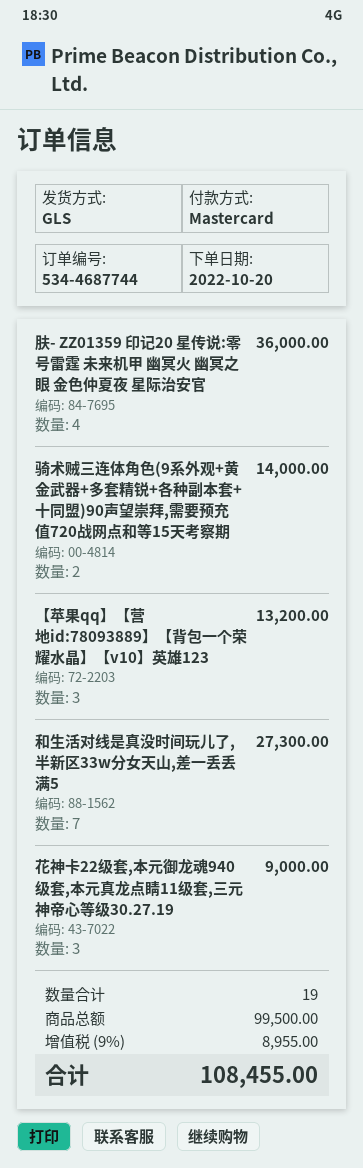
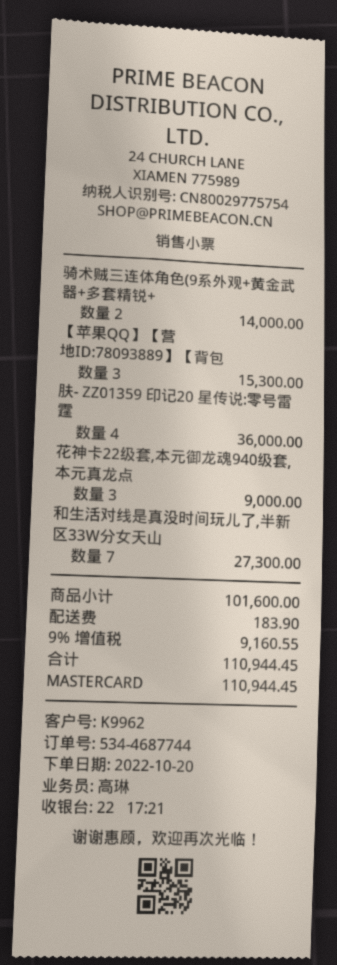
【苹果qq】【营地id:78093889】【背包一个荣耀水晶】【v10】英雄123: 3 for 13200.00 -> 3 for 15300.00
subtotal: 99500.00 -> 101600.00
shipping: none -> 183.90
tax: 9% = 8955.00 -> 9% = 9160.55
total: 108455.00 -> 110944.45

